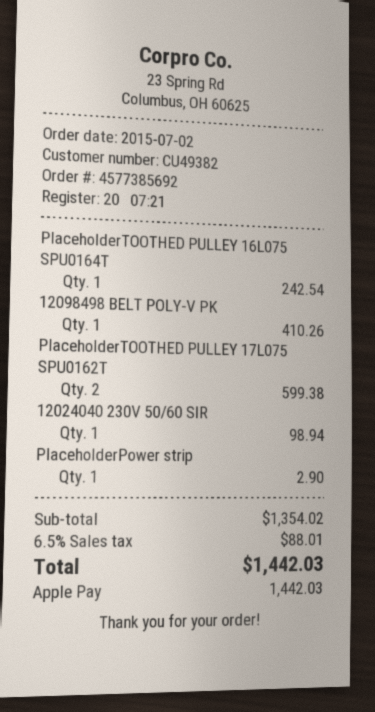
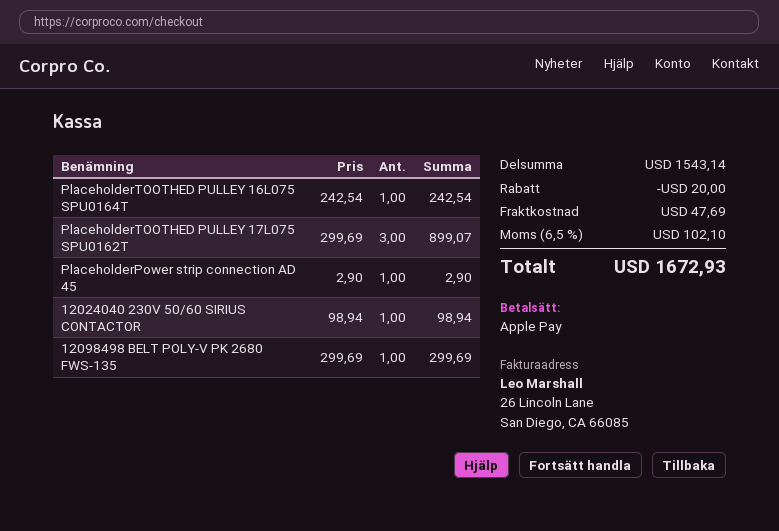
12098498 BELT POLY-V PK: 1 for 410.26 -> 1 for 299.69
PlaceholderTOOTHED PULLEY 17L075 SPU0162T: 2 for 599.38 -> 3 for 899.07
subtotal: 1354.02 -> 1543.14
discount: none -> 20.00
shipping: none -> 47.69
tax: 6.5% = 88.01 -> 6.5% = 102.10
total: 1442.03 -> 1672.93

